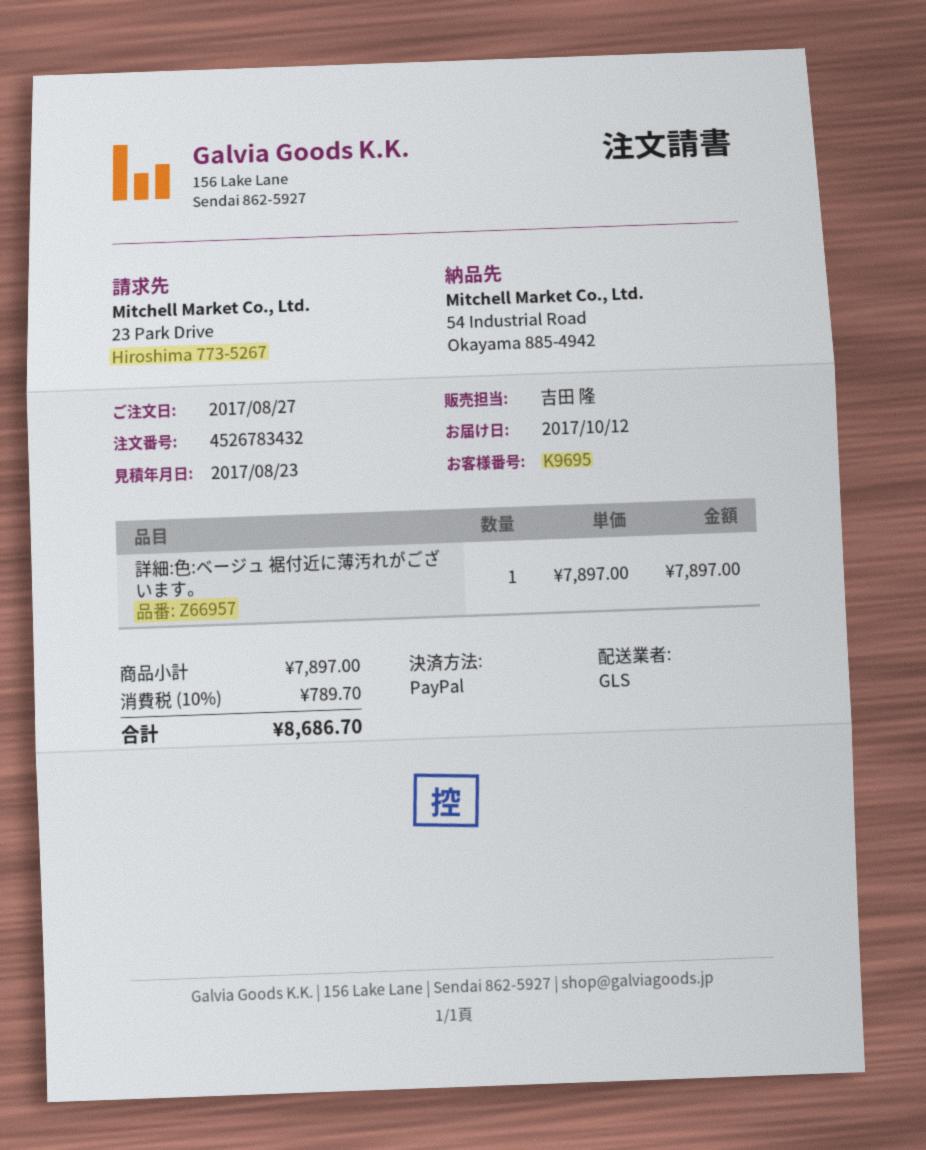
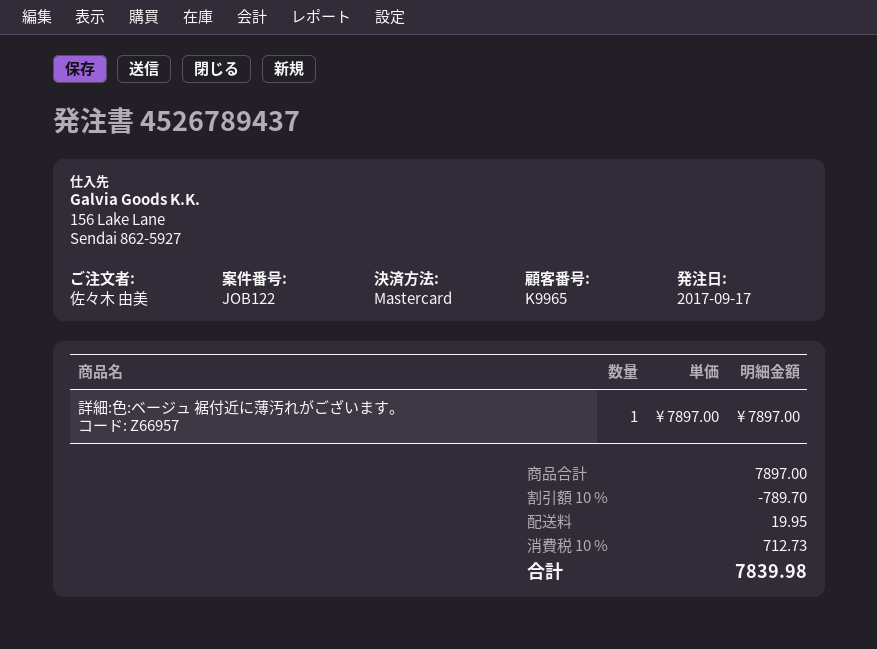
order number: 4526783432 -> 4526789437
order date: 2017-08-27 -> 2017-09-17
customer number: K9695 -> K9965
payment method: PayPal -> Mastercard
discount: none -> 10% = 789.70
shipping: none -> 19.95
tax: 10% = 789.70 -> 10% = 712.73
total: 8686.70 -> 7839.98

